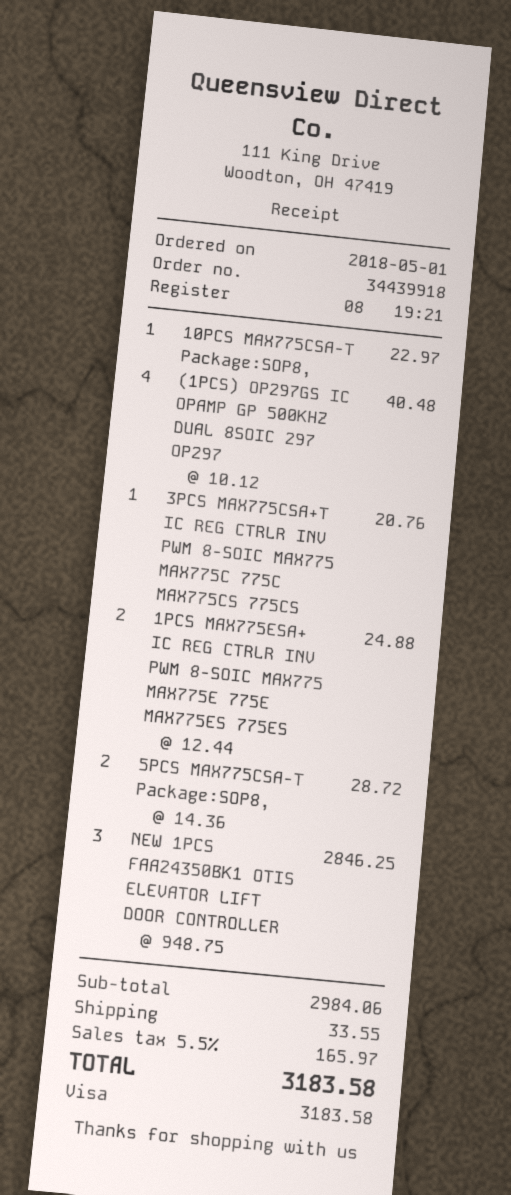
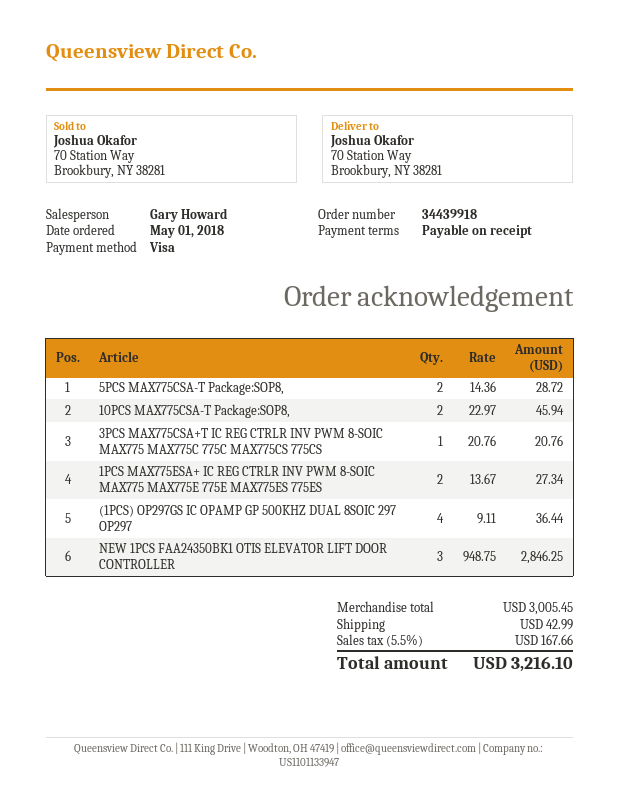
10PCS MAX775CSA-T Package:SOP8,: 1 x 22.97 = 22.97 -> 2 x 22.97 = 45.94
(1PCS) OP297GS IC OPAMP GP 500KHZ DUAL 8SOIC 297 OP297: 4 x 10.12 = 40.48 -> 4 x 9.11 = 36.44
1PCS MAX775ESA+ IC REG CTRLR INV PWM 8-SOIC MAX775 MAX775E 775E MAX775ES 775ES: 2 x 12.44 = 24.88 -> 2 x 13.67 = 27.34
subtotal: 2984.06 -> 3005.45
shipping: 33.55 -> 42.99
tax: 5.5% = 165.97 -> 5.5% = 167.66
total: 3183.58 -> 3216.10

